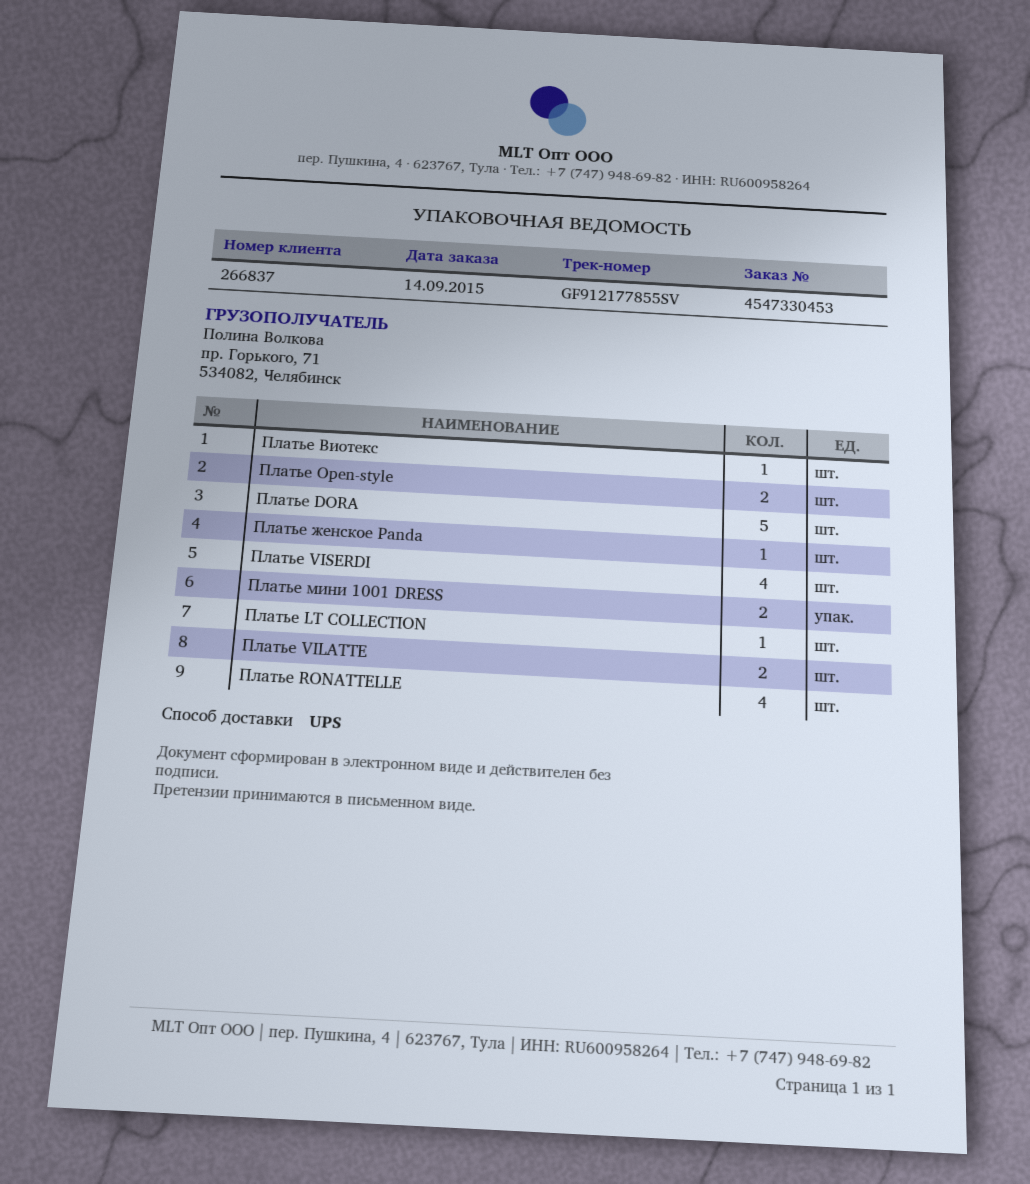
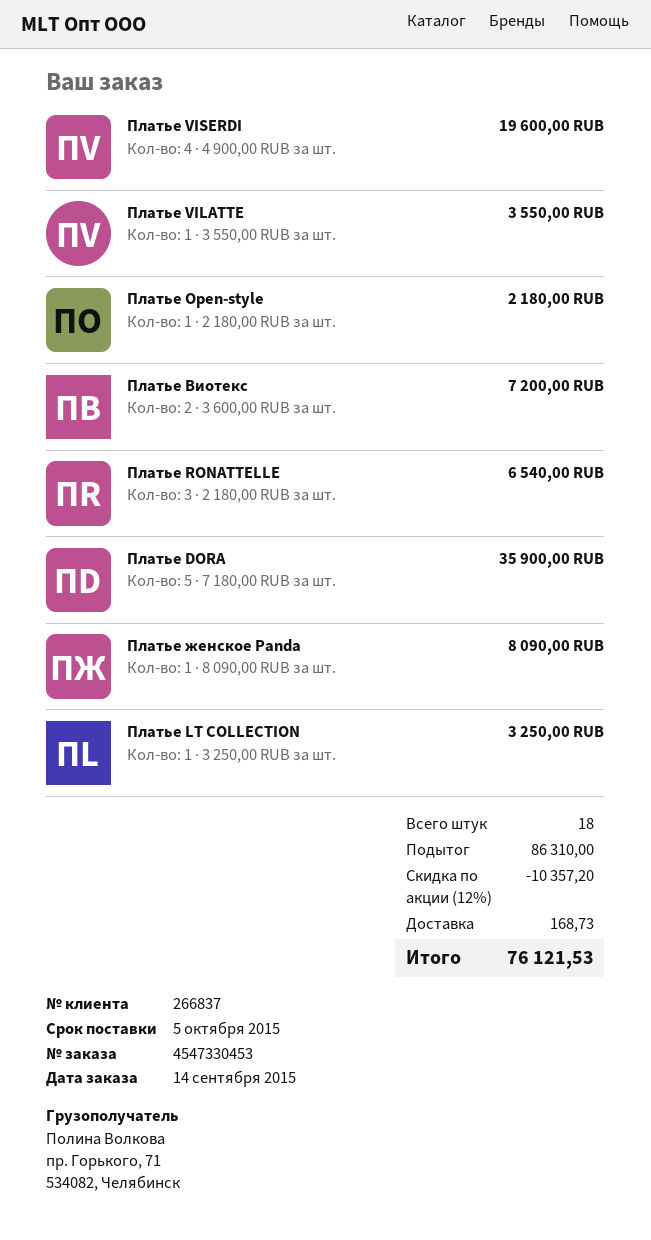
Платье Виотекс: 1 -> 2
Платье Open-style: 2 -> 1
Платье мини 1001 DRESS: 2 -> none
Платье VILATTE: 2 -> 1
Платье RONATTELLE: 4 -> 3

